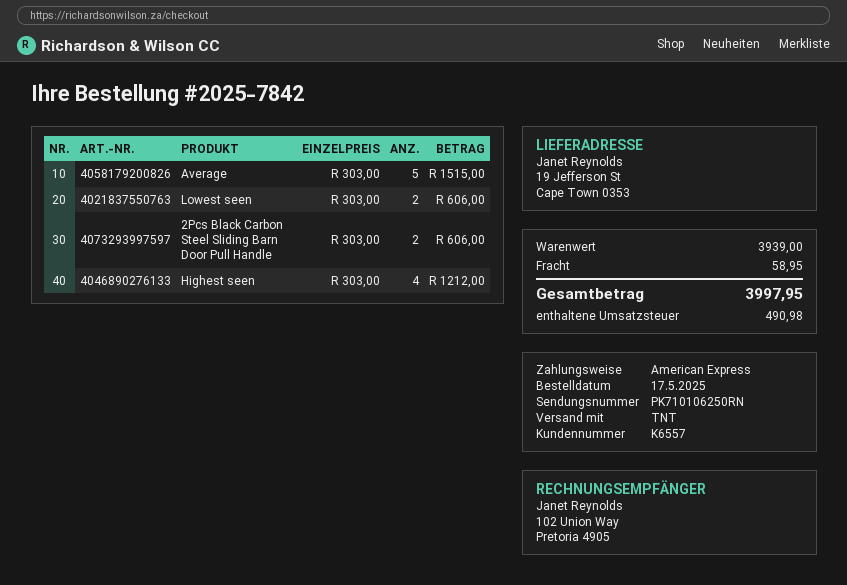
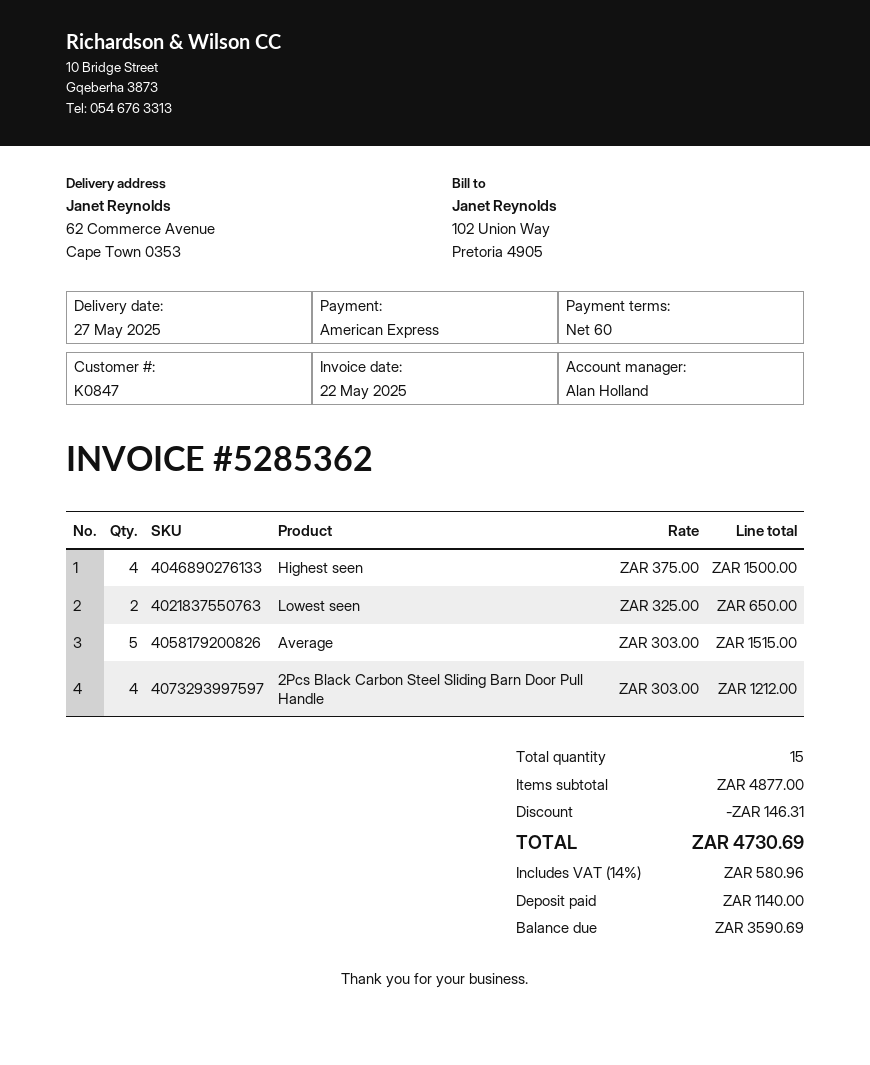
customer number: K6557 -> K0847
ship to: 19 Jefferson St, Cape Town 0353 -> 62 Commerce Avenue, Cape Town 0353
Lowest seen: 2 x 303.00 = 606.00 -> 2 x 325.00 = 650.00
2Pcs Black Carbon Steel Sliding Barn Door Pull Handle: 2 x 303.00 = 606.00 -> 4 x 303.00 = 1212.00
Highest seen: 4 x 303.00 = 1212.00 -> 4 x 375.00 = 1500.00
subtotal: 3939.00 -> 4877.00
discount: none -> 146.31
shipping: 58.95 -> none
tax: 490.98 -> 580.96
total: 3997.95 -> 4730.69

